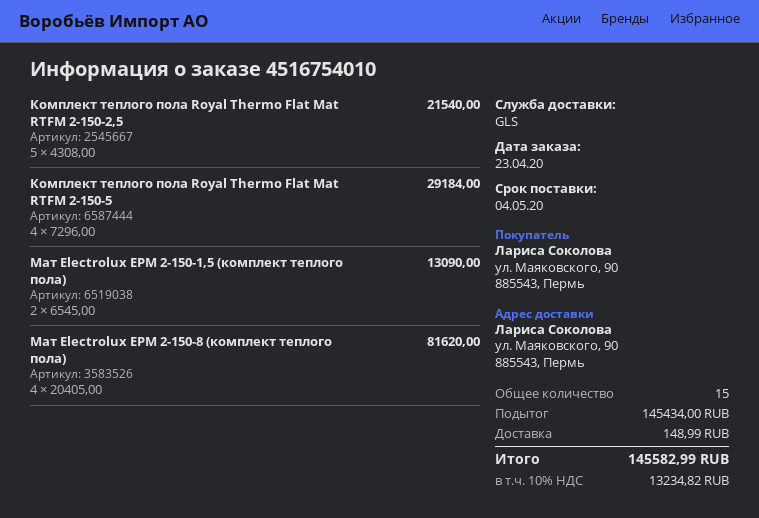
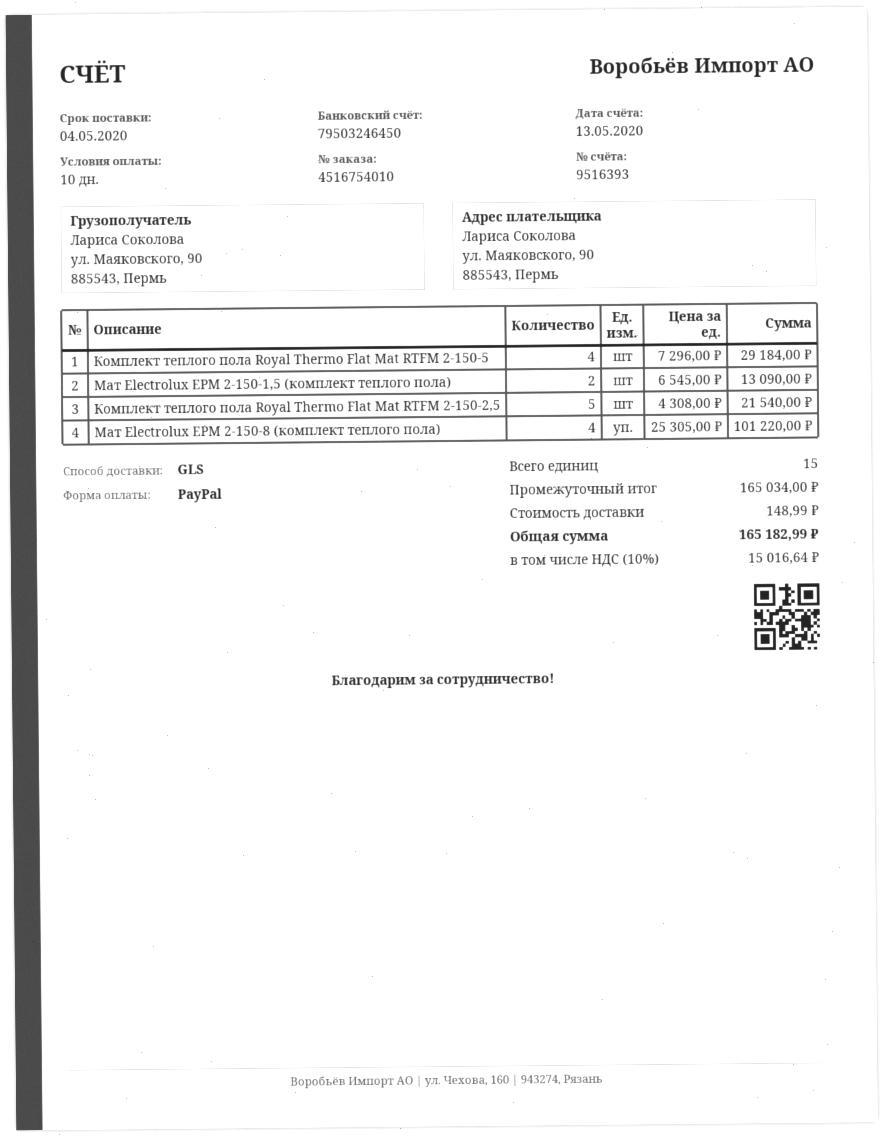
Мат Electrolux EPM 2-150-8 (комплект теплого пола): 4 x 20405.00 = 81620.00 -> 4 x 25305.00 = 101220.00
subtotal: 145434.00 -> 165034.00
tax: 10% = 13234.82 -> 10% = 15016.64
total: 145582.99 -> 165182.99

